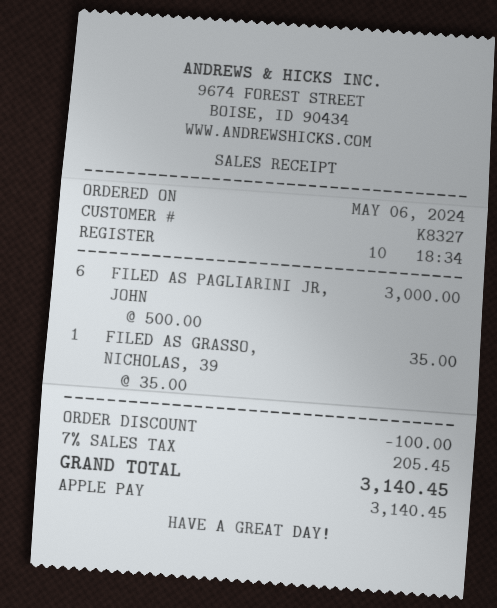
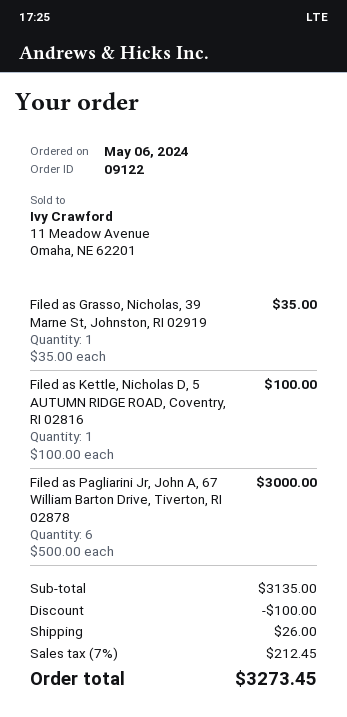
Filed as Kettle, Nicholas D, 5 AUTUMN RIDGE ROAD, Coventry, RI 02816: none -> 1 x 100.00 = 100.00
shipping: none -> 26.00
tax: 7% = 205.45 -> 7% = 212.45
total: 3140.45 -> 3273.45

